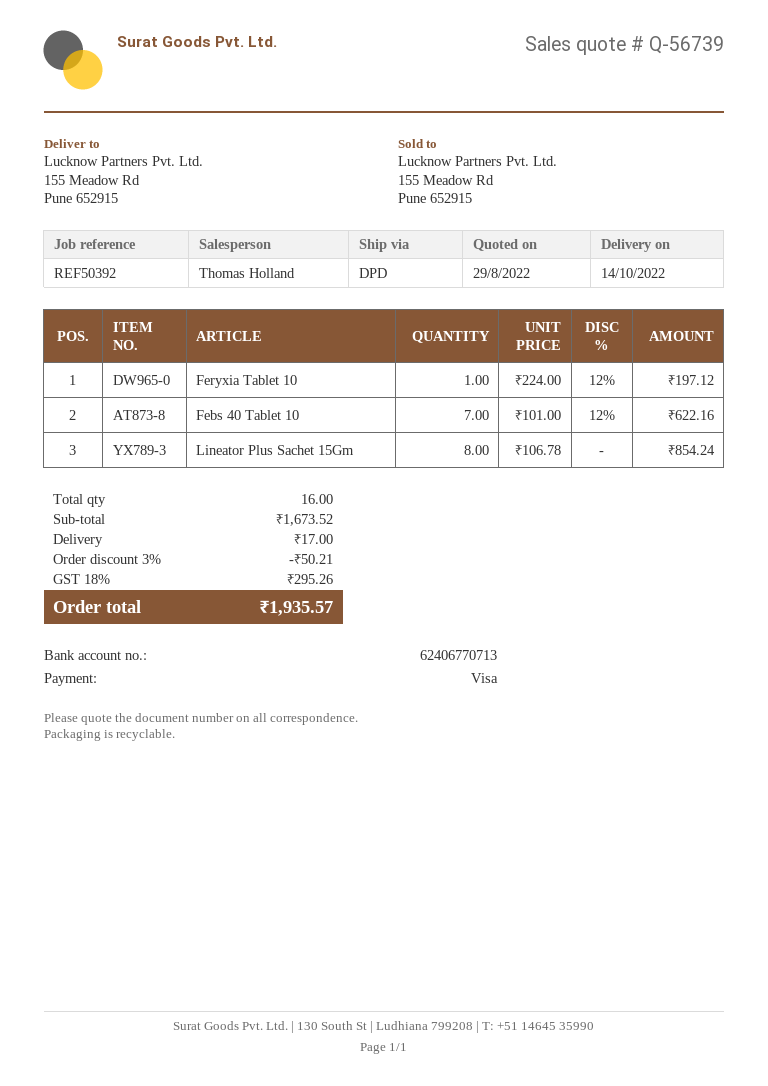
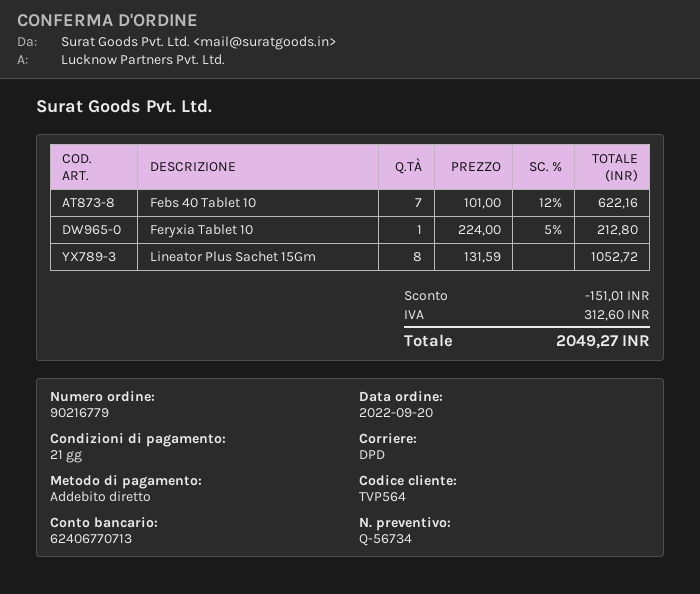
quote number: Q-56739 -> Q-56734
payment method: Visa -> direct debit
Feryxia Tablet 10: 1 x 224.00 - 12% = 197.12 -> 1 x 224.00 - 5% = 212.80
Lineator Plus Sachet 15Gm: 8 x 106.78 = 854.24 -> 8 x 131.59 = 1052.72
discount: 50.21 -> 151.01
shipping: 17.00 -> none
tax: 295.26 -> 312.60
total: 1935.57 -> 2049.27

